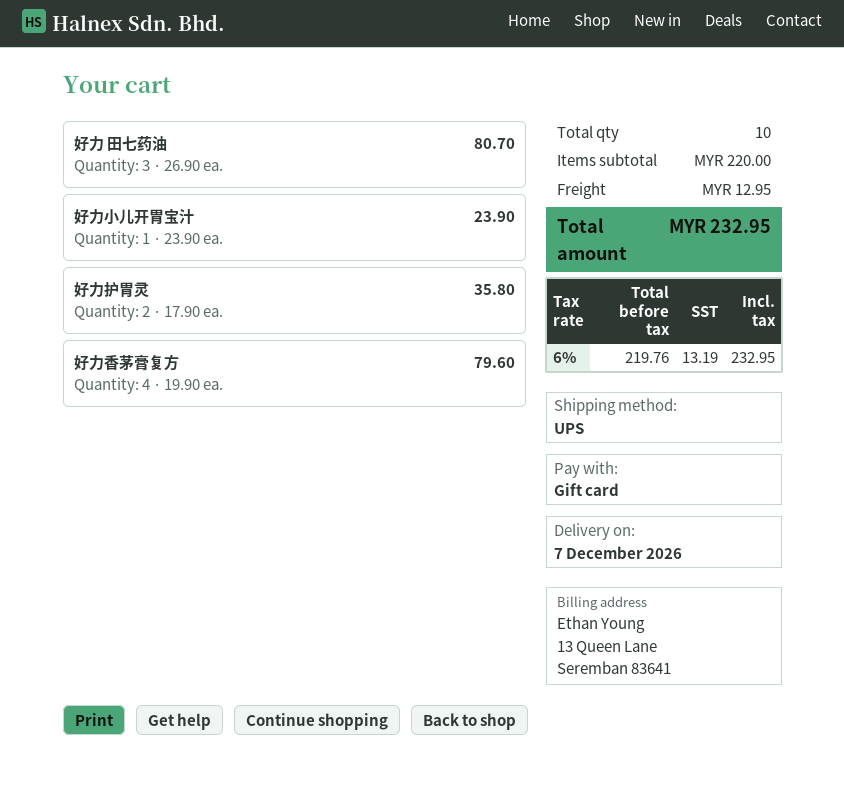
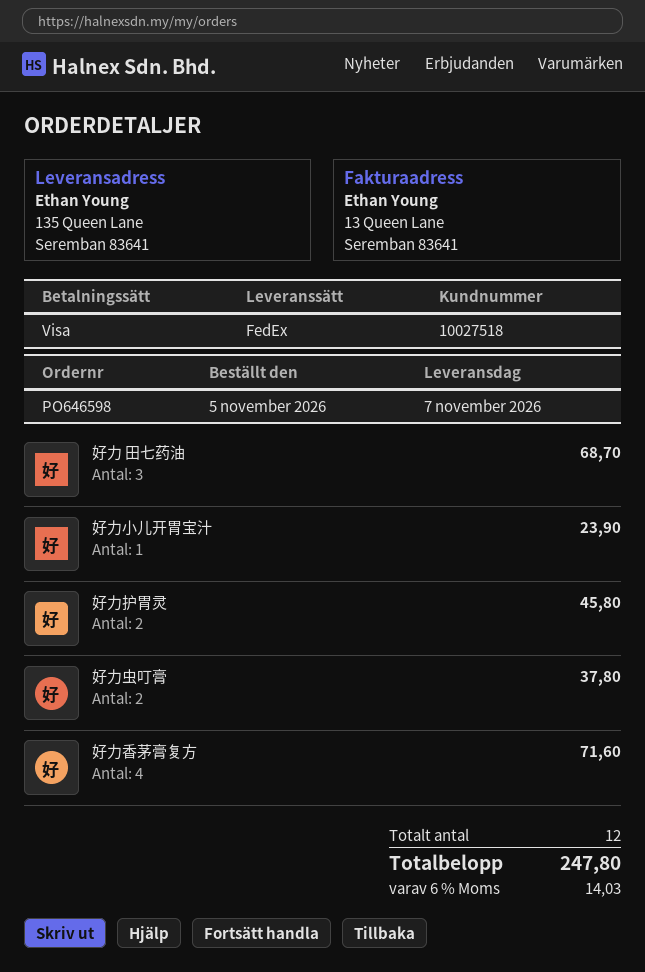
delivery date: 2026-12-07 -> 2026-11-07
payment method: gift card -> Visa
shipping method: UPS -> FedEx
好力 田七药油: 3 for 80.70 -> 3 for 68.70
好力护胃灵: 2 for 35.80 -> 2 for 45.80
好力香茅膏复方: 4 for 79.60 -> 4 for 71.60
好力虫叮膏: none -> 2 for 37.80
total quantity: 10 -> 12
shipping: 12.95 -> none
tax: 6% = 13.19 -> 6% = 14.03
total: 232.95 -> 247.80

